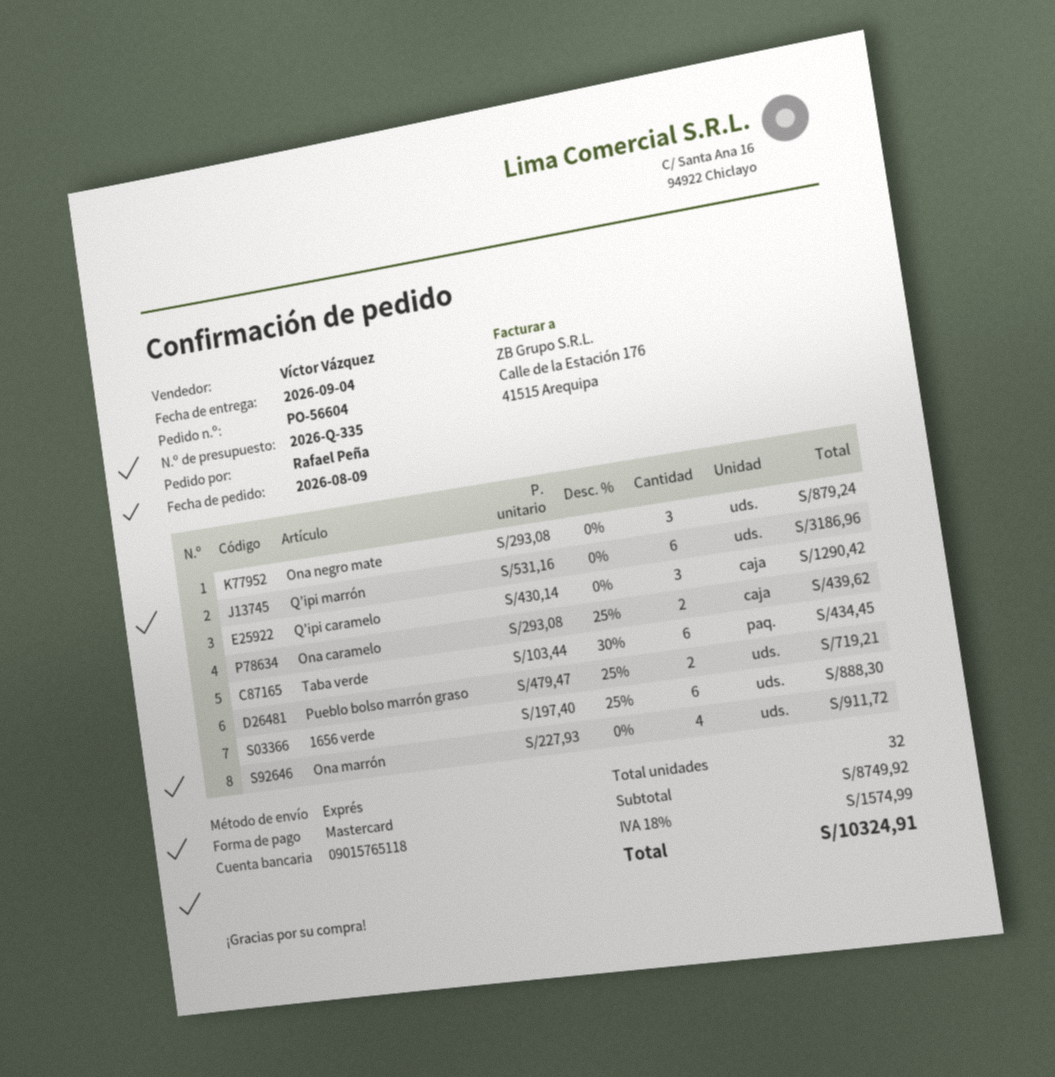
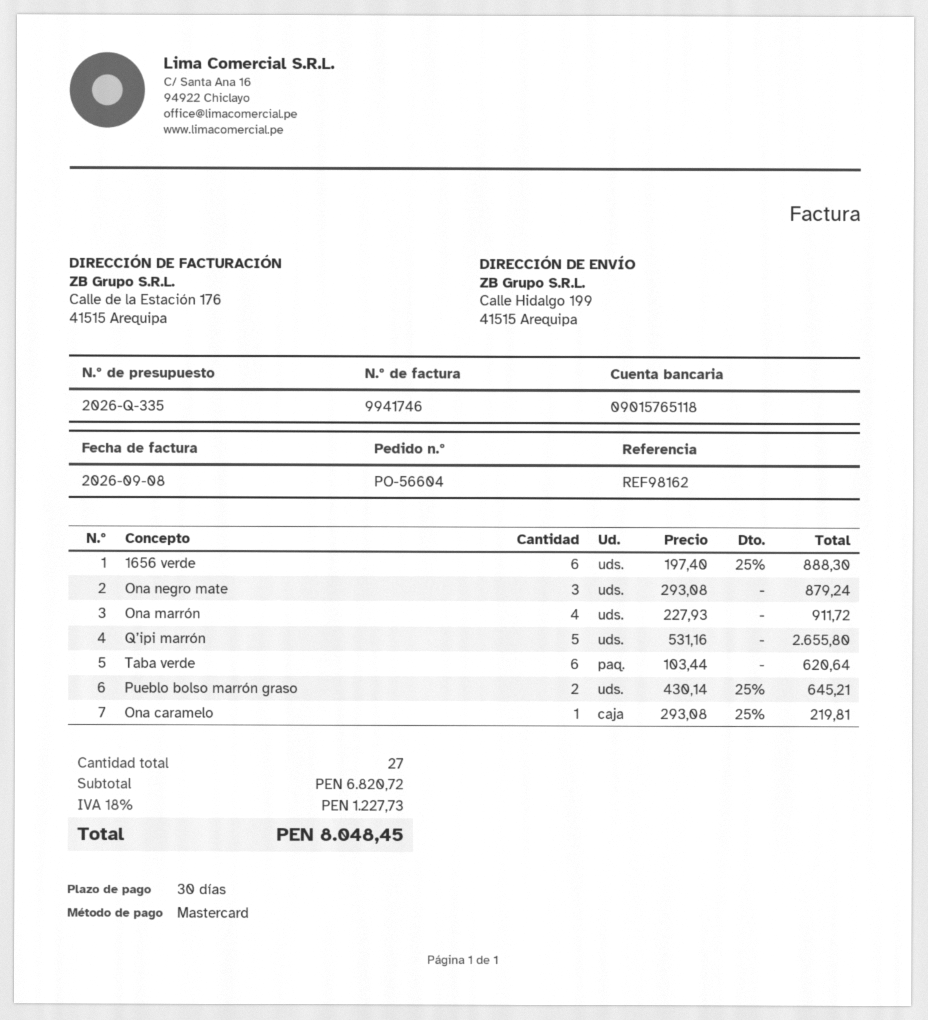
Q’ipi marrón: 6 x 531.16 = 3186.96 -> 5 x 531.16 = 2655.80
Q’ipi caramelo: 3 x 430.14 = 1290.42 -> none
Ona caramelo: 2 x 293.08 - 25% = 439.62 -> 1 x 293.08 - 25% = 219.81
Taba verde: 6 x 103.44 - 30% = 434.45 -> 6 x 103.44 = 620.64
Pueblo bolso marrón graso: 2 x 479.47 - 25% = 719.21 -> 2 x 430.14 - 25% = 645.21
total quantity: 32 -> 27
subtotal: 8749.92 -> 6820.72
tax: 18% = 1574.99 -> 18% = 1227.73
total: 10324.91 -> 8048.45

